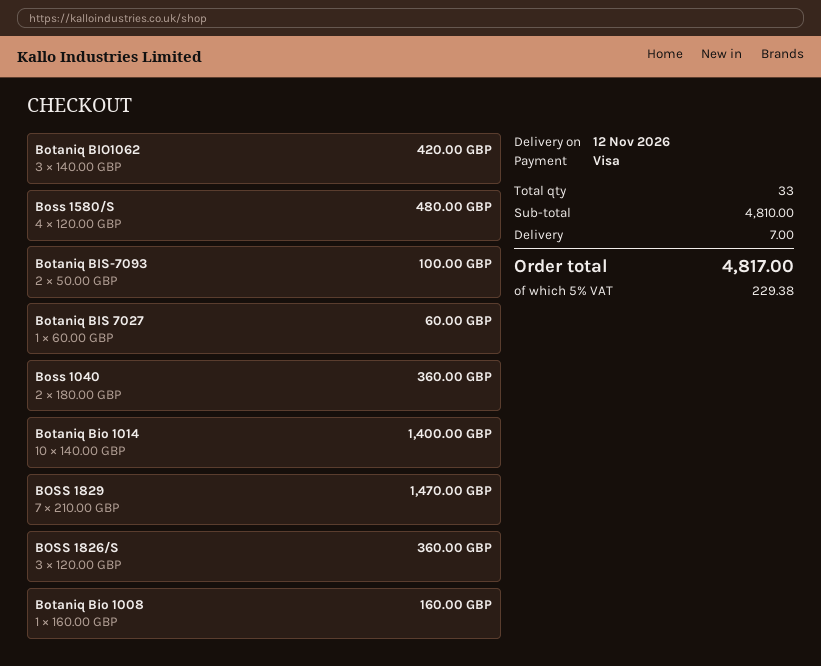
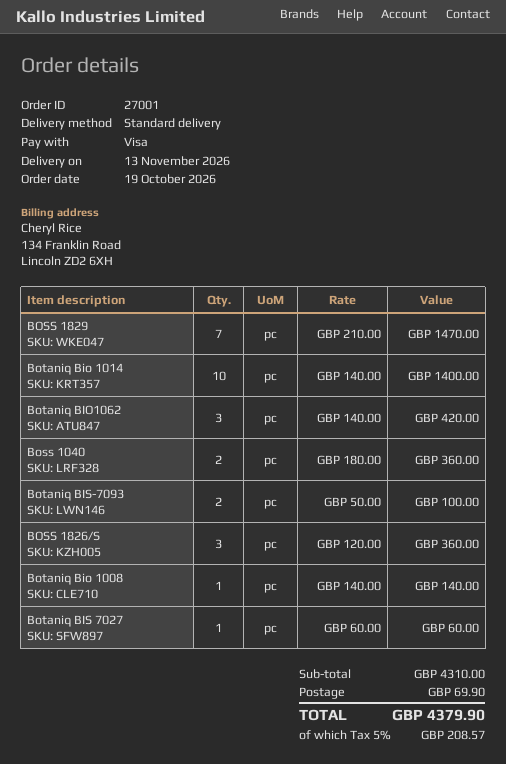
delivery date: 2026-11-12 -> 2026-11-13
Boss 1580/S: 4 x 120.00 = 480.00 -> none
Botaniq Bio 1008: 1 x 160.00 = 160.00 -> 1 x 140.00 = 140.00
subtotal: 4810.00 -> 4310.00
shipping: 7.00 -> 69.90
tax: 5% = 229.38 -> 5% = 208.57
total: 4817.00 -> 4379.90

